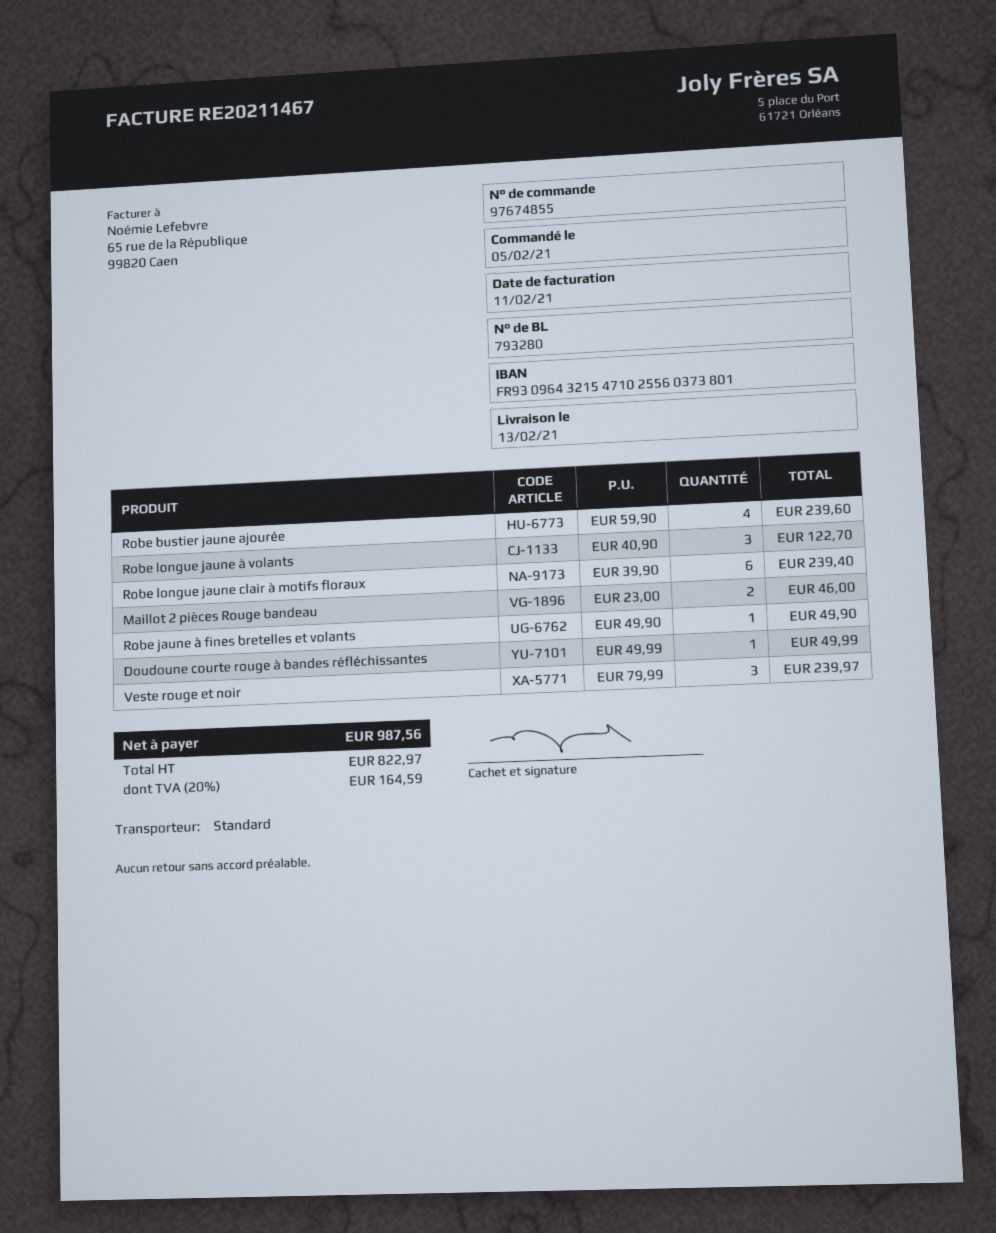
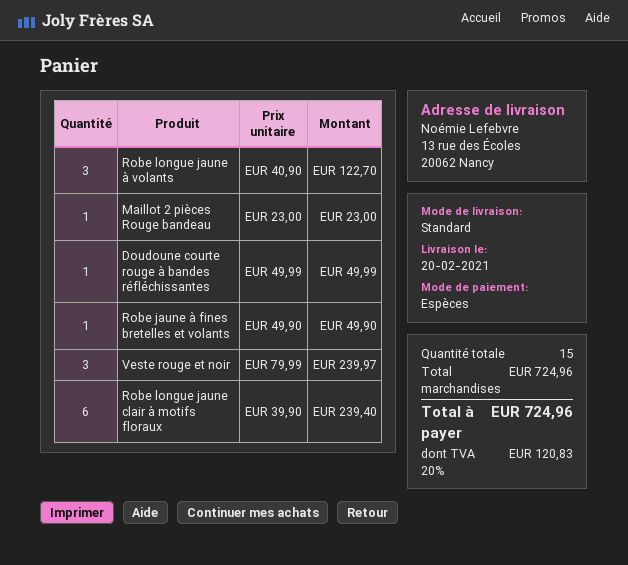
delivery date: 2021-02-13 -> 2021-02-20
Robe bustier jaune ajourée: 4 x 59.90 = 239.60 -> none
Maillot 2 pièces Rouge bandeau: 2 x 23.00 = 46.00 -> 1 x 23.00 = 23.00
tax: 20% = 164.59 -> 20% = 120.83
total: 987.56 -> 724.96

